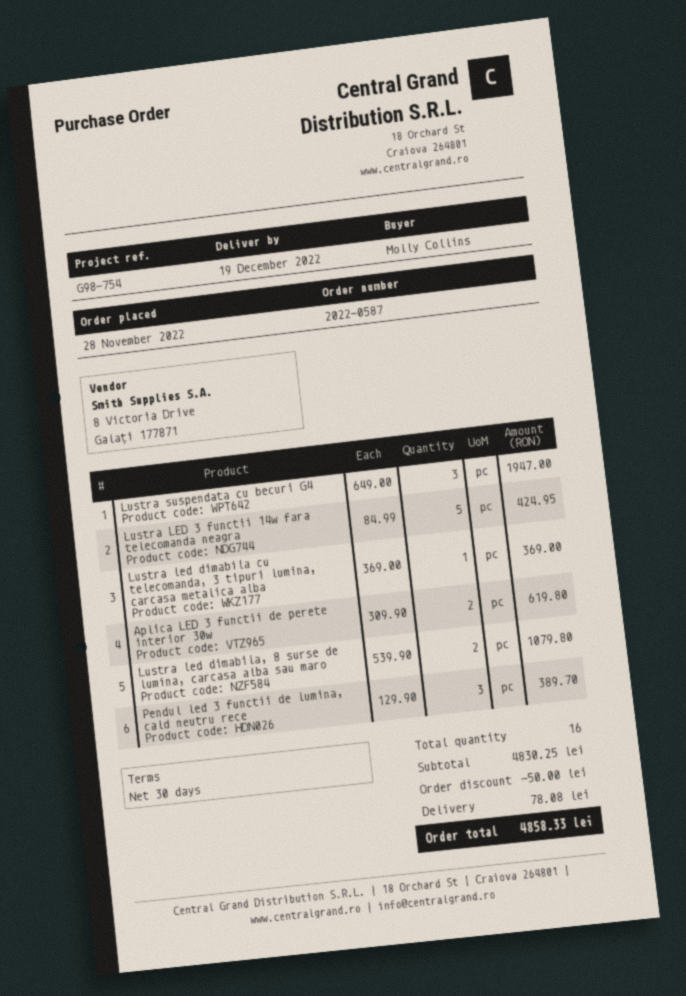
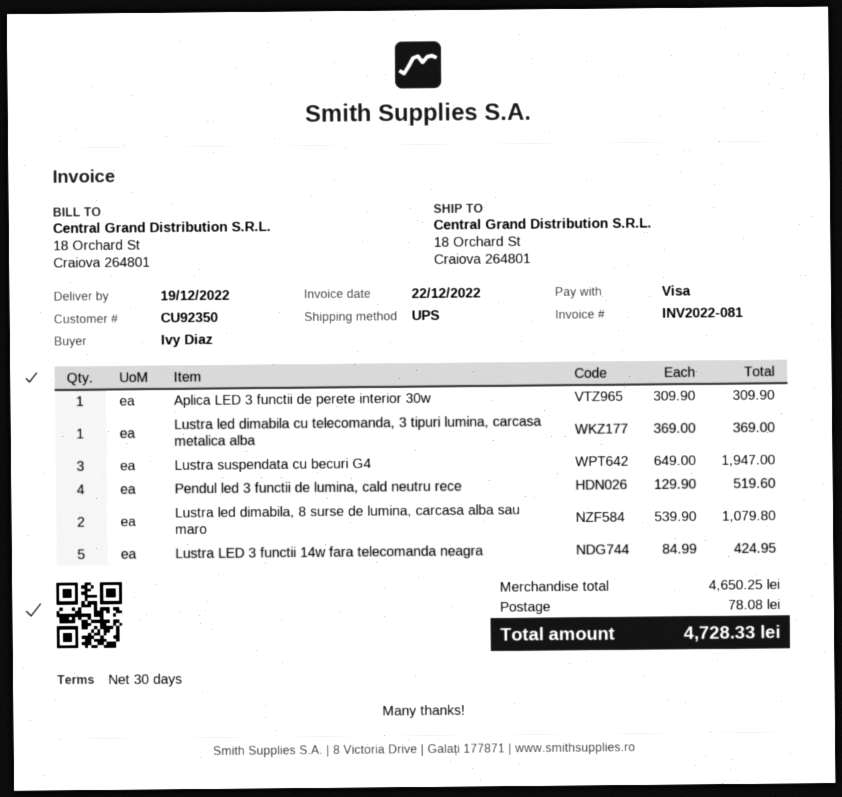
ordered by: Molly Collins -> Ivy Diaz
Aplica LED 3 functii de perete interior 30w: 2 x 309.90 = 619.80 -> 1 x 309.90 = 309.90
Pendul led 3 functii de lumina, cald neutru rece: 3 x 129.90 = 389.70 -> 4 x 129.90 = 519.60
subtotal: 4830.25 -> 4650.25
discount: 50.00 -> none
total: 4858.33 -> 4728.33

